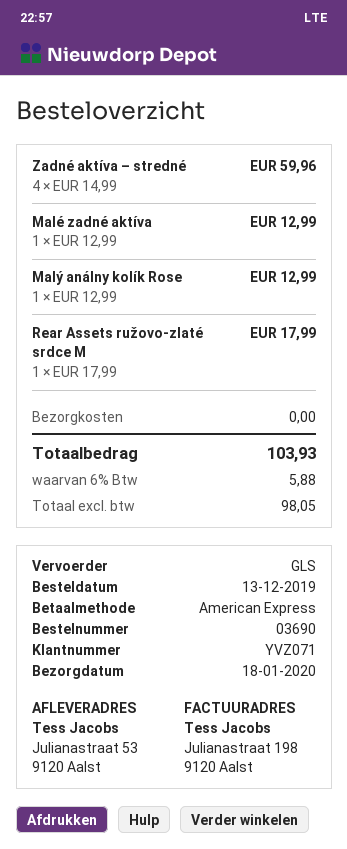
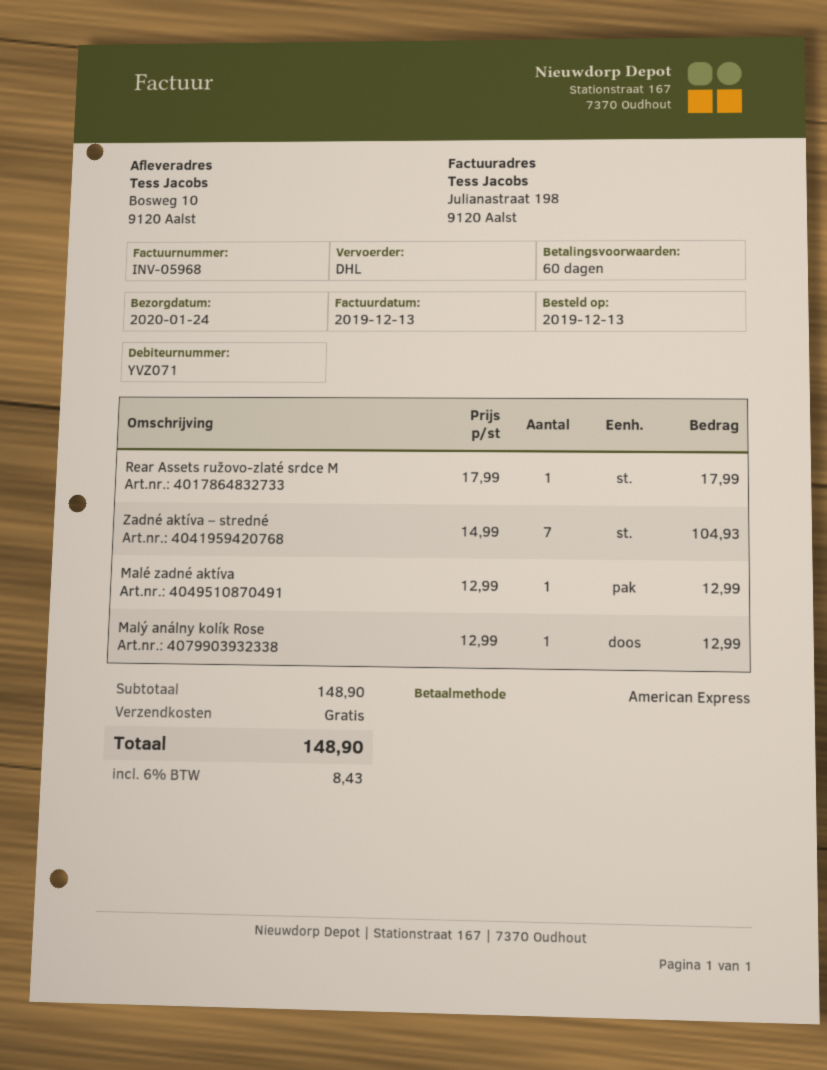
delivery date: 2020-01-18 -> 2020-01-24
shipping method: GLS -> DHL
ship to: Julianastraat 53, 9120 Aalst -> Bosweg 10, 9120 Aalst
Zadné aktíva – stredné: 4 x 14.99 = 59.96 -> 7 x 14.99 = 104.93
tax: 6% = 5.88 -> 6% = 8.43
total: 103.93 -> 148.90

